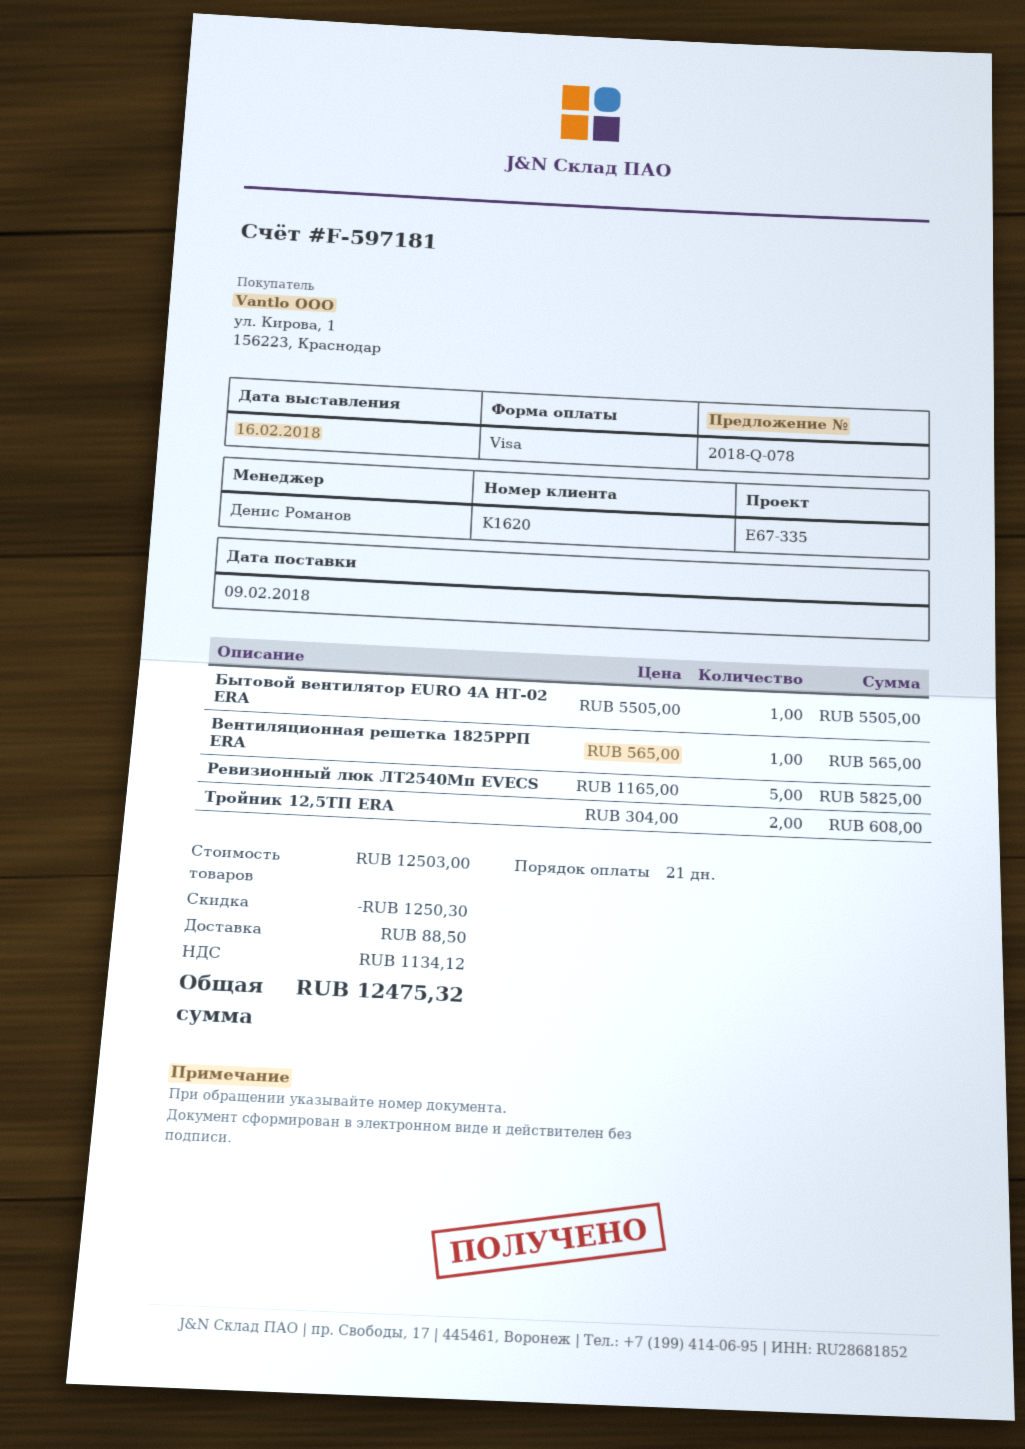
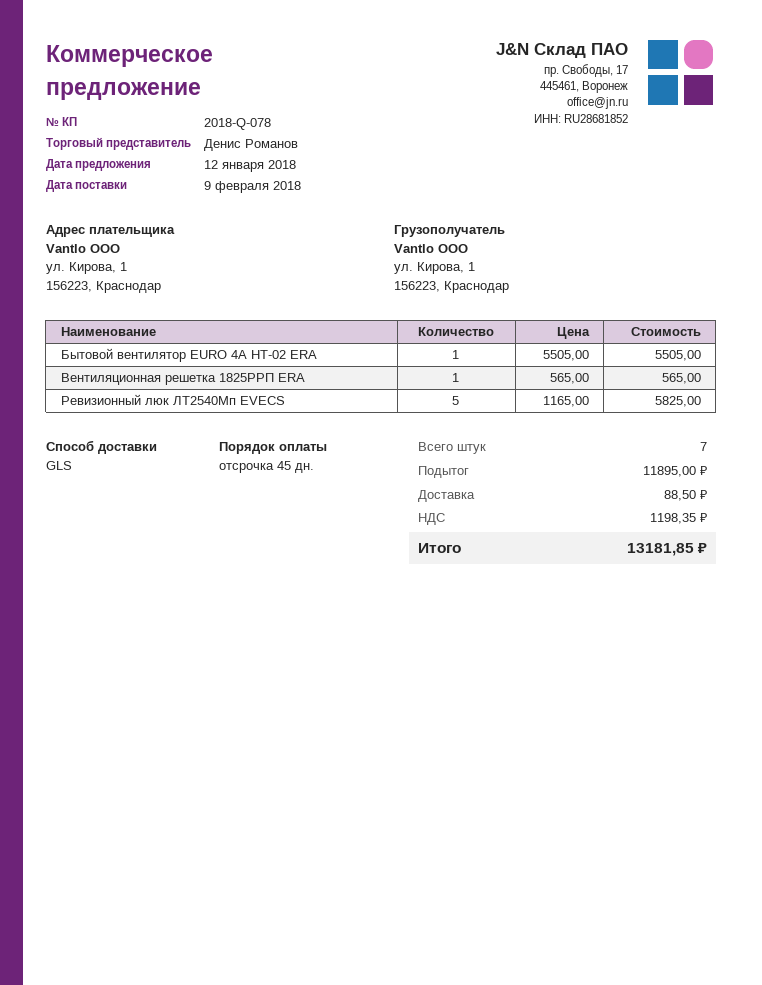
payment terms: 21 days -> 45 days
Тройник 12,5ТП ERA: 2 x 304.00 = 608.00 -> none
subtotal: 12503.00 -> 11895.00
discount: 1250.30 -> none
tax: 1134.12 -> 1198.35
total: 12475.32 -> 13181.85

